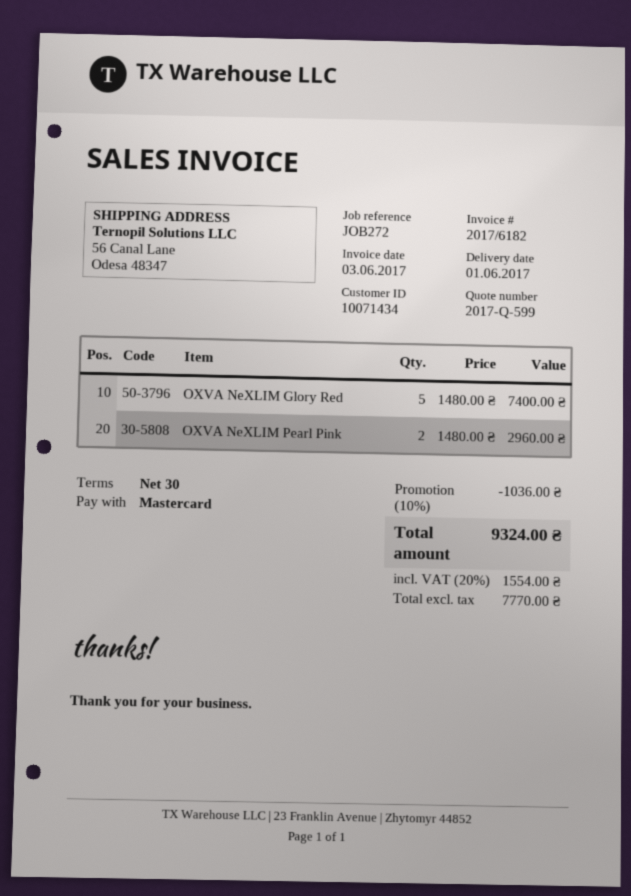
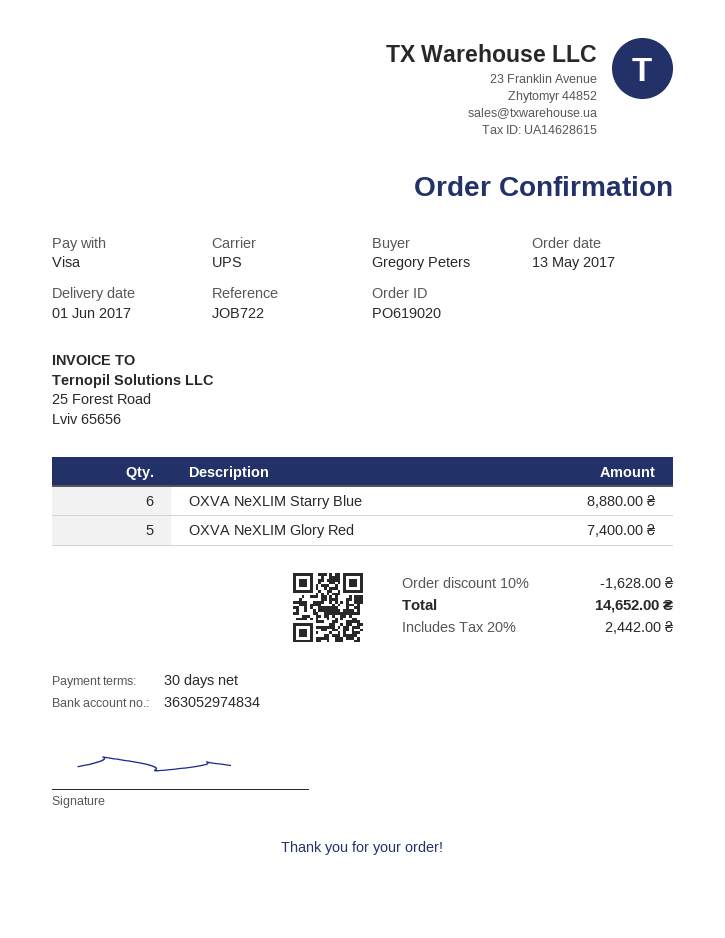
reference: JOB272 -> JOB722
payment method: Mastercard -> Visa
OXVA NeXLIM Pearl Pink: 2 for 2960.00 -> none
OXVA NeXLIM Starry Blue: none -> 6 for 8880.00
discount: 10% = 1036.00 -> 10% = 1628.00
tax: 20% = 1554.00 -> 20% = 2442.00
total: 9324.00 -> 14652.00

